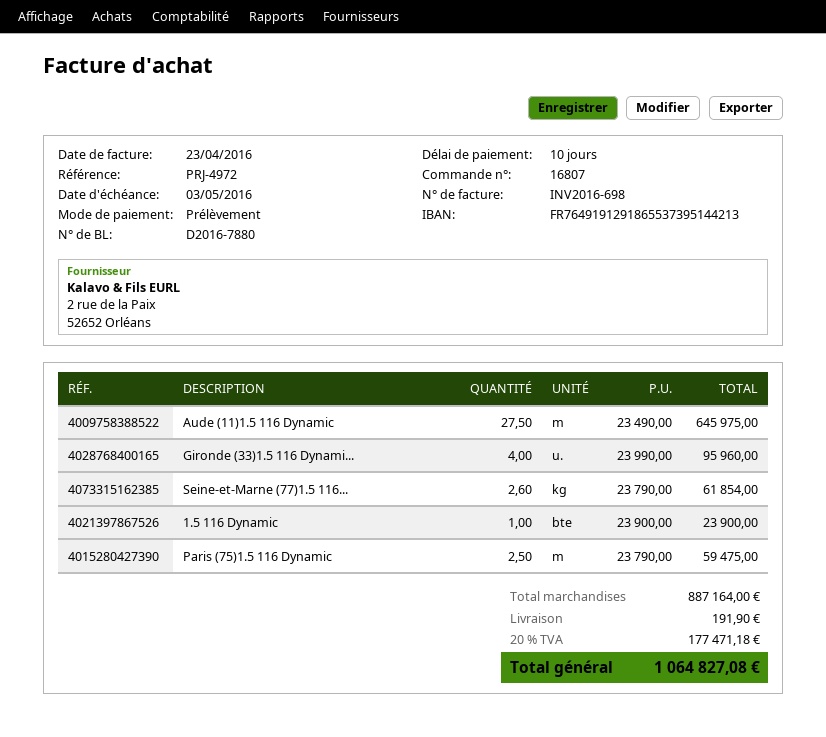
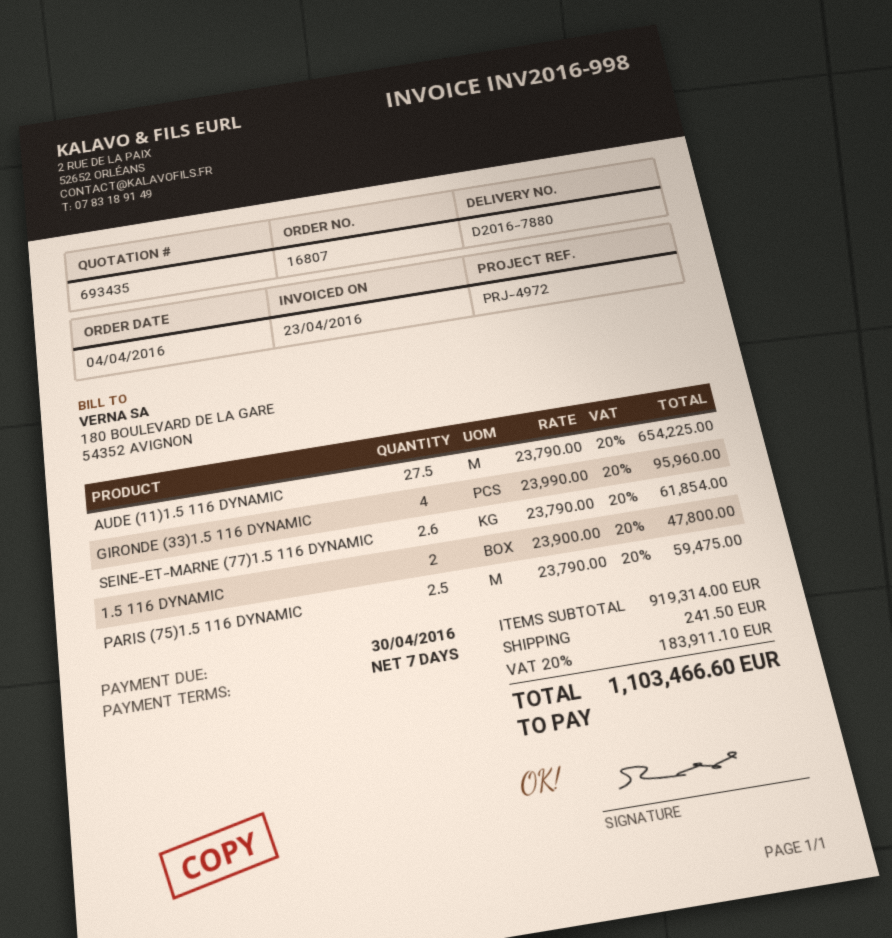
invoice number: INV2016-698 -> INV2016-998
payment terms: 10 days -> 7 days
due date: 2016-05-03 -> 2016-04-30
Aude (11)1.5 116 Dynamic: 27.5 x 23490.00 = 645975.00 -> 27.5 x 23790.00 = 654225.00
1.5 116 Dynamic: 1 x 23900.00 = 23900.00 -> 2 x 23900.00 = 47800.00
subtotal: 887164.00 -> 919314.00
shipping: 191.90 -> 241.50
tax: 20% = 177471.18 -> 20% = 183911.10
total: 1064827.08 -> 1103466.60

